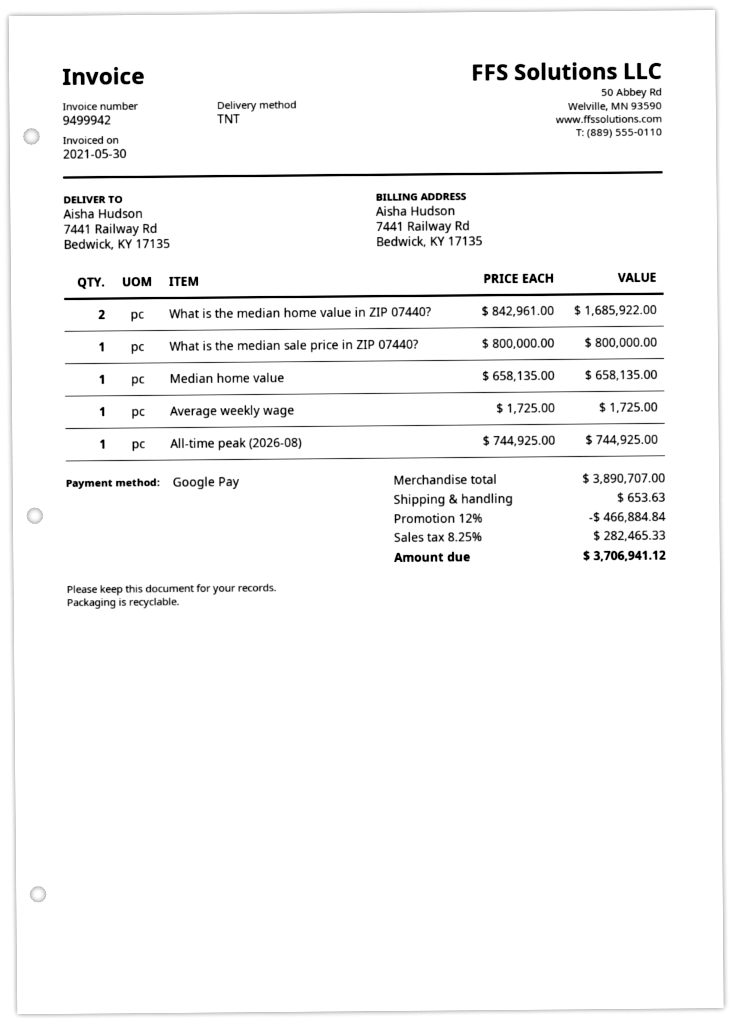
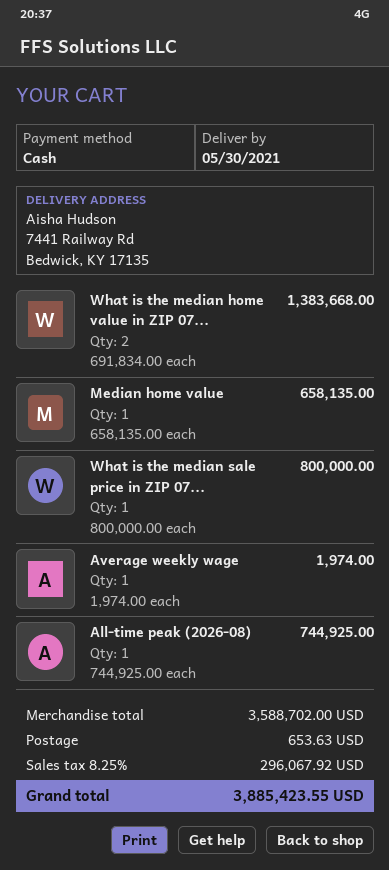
payment method: Google Pay -> cash
What is the median home value in ZIP 07440?: 2 x 842961.00 = 1685922.00 -> 2 x 691834.00 = 1383668.00
Average weekly wage: 1 x 1725.00 = 1725.00 -> 1 x 1974.00 = 1974.00
subtotal: 3890707.00 -> 3588702.00
discount: 12% = 466884.84 -> none
tax: 8.25% = 282465.33 -> 8.25% = 296067.92
total: 3706941.12 -> 3885423.55

